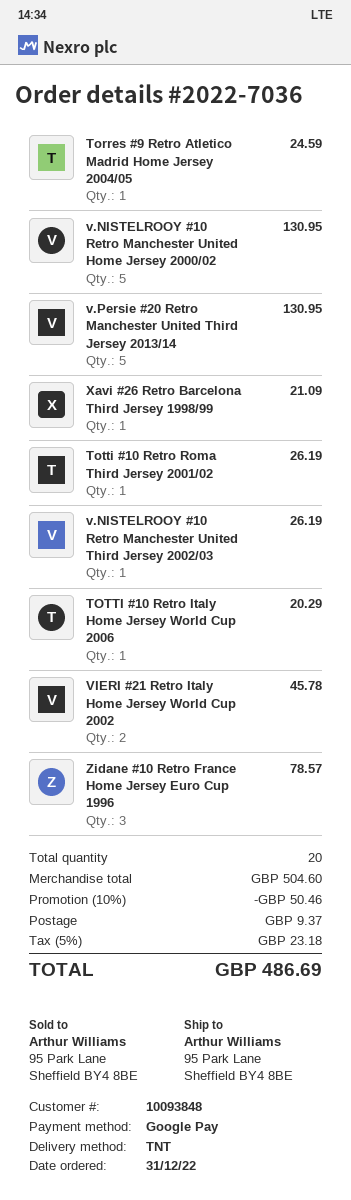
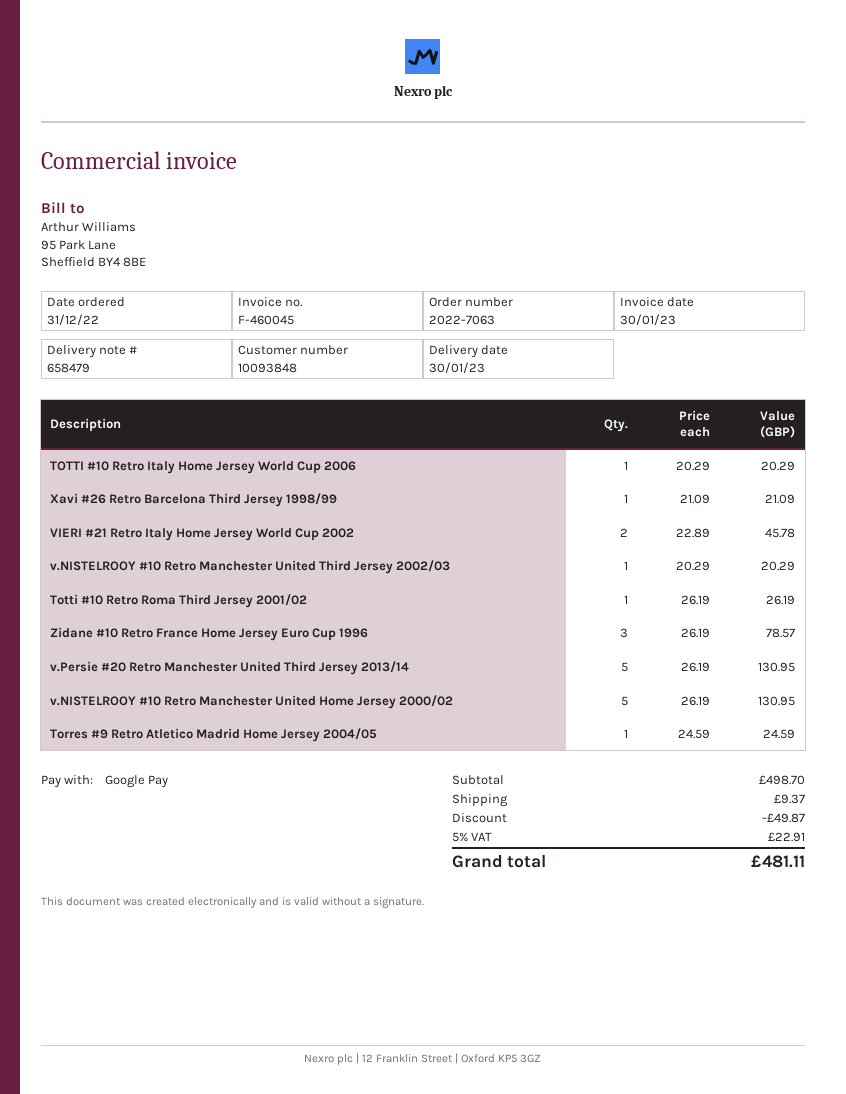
order number: 2022-7036 -> 2022-7063
v.NISTELROOY #10 Retro Manchester United Third Jersey 2002/03: 1 for 26.19 -> 1 for 20.29
subtotal: 504.60 -> 498.70
discount: 50.46 -> 49.87
tax: 5% = 23.18 -> 5% = 22.91
total: 486.69 -> 481.11

